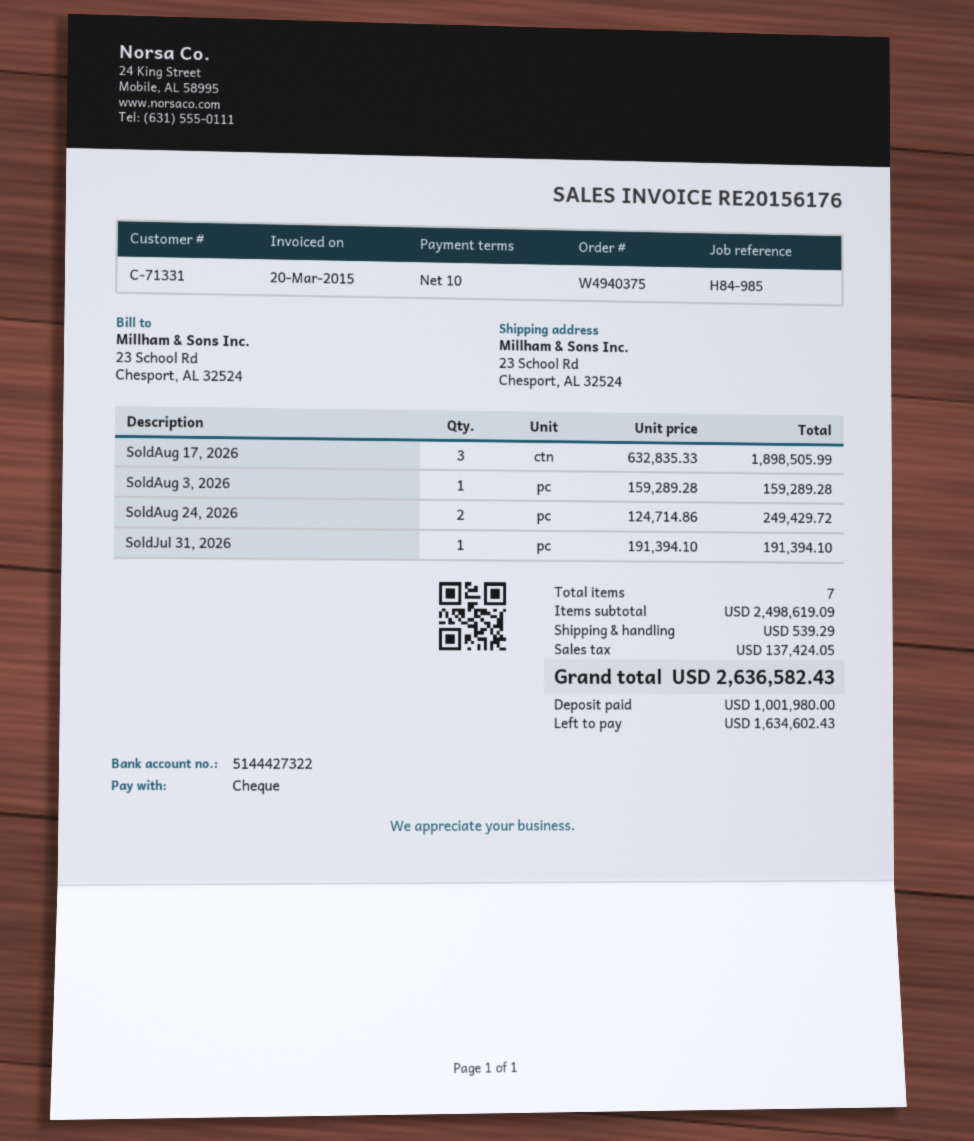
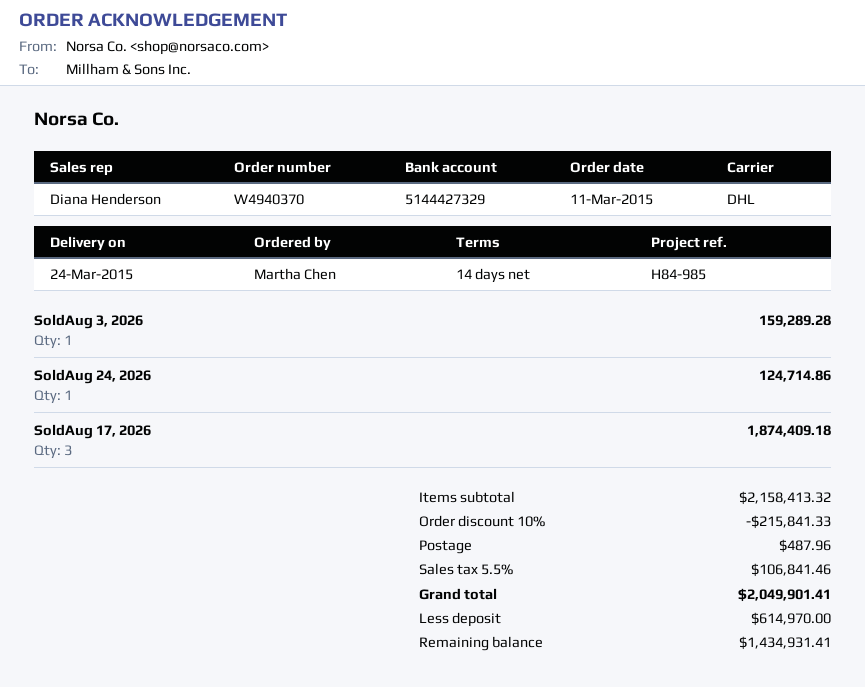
order number: W4940375 -> W4940370
payment terms: 10 days -> 14 days
bank account: 5144427322 -> 5144427329
SoldAug 17, 2026: 3 for 1898505.99 -> 3 for 1874409.18
SoldAug 24, 2026: 2 for 249429.72 -> 1 for 124714.86
SoldJul 31, 2026: 1 for 191394.10 -> none
subtotal: 2498619.09 -> 2158413.32
discount: none -> 10% = 215841.33
shipping: 539.29 -> 487.96
tax: 137424.05 -> 106841.46
total: 2636582.43 -> 2049901.41
deposit: 1001980.00 -> 614970.00
balance: 1634602.43 -> 1434931.41

